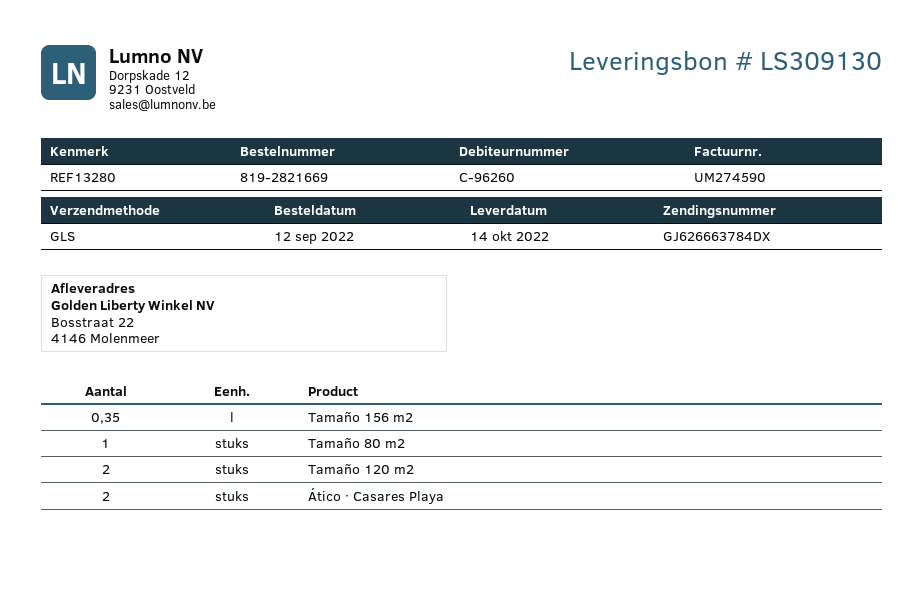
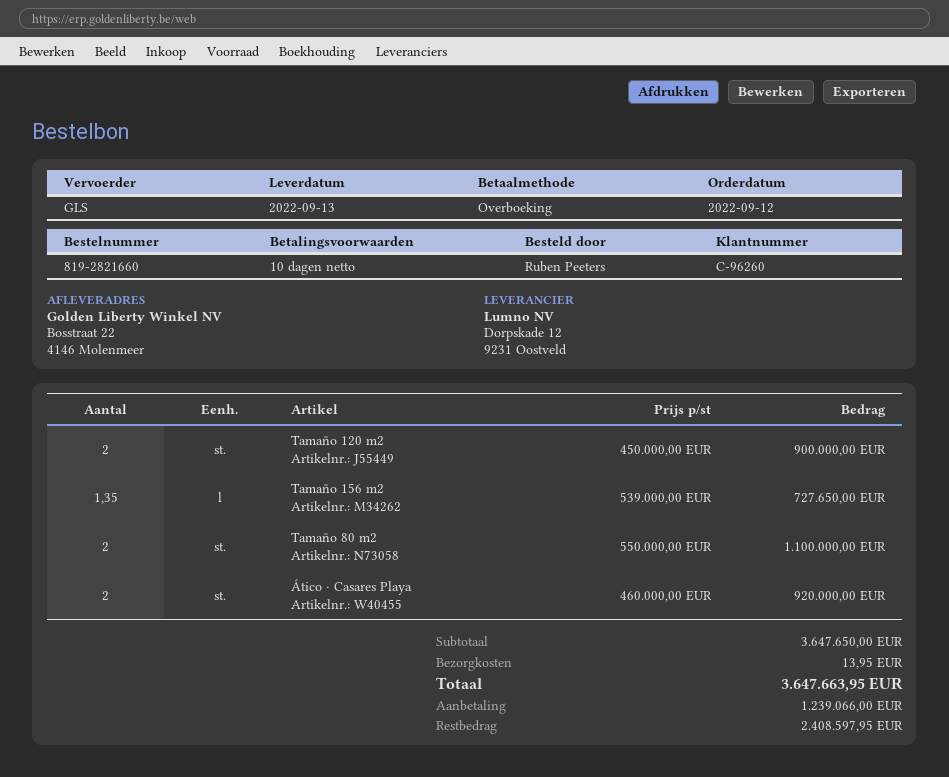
order number: 819-2821669 -> 819-2821660
delivery date: 2022-10-14 -> 2022-09-13
Tamaño 156 m2: 0.35 -> 1.35
Tamaño 80 m2: 1 -> 2

